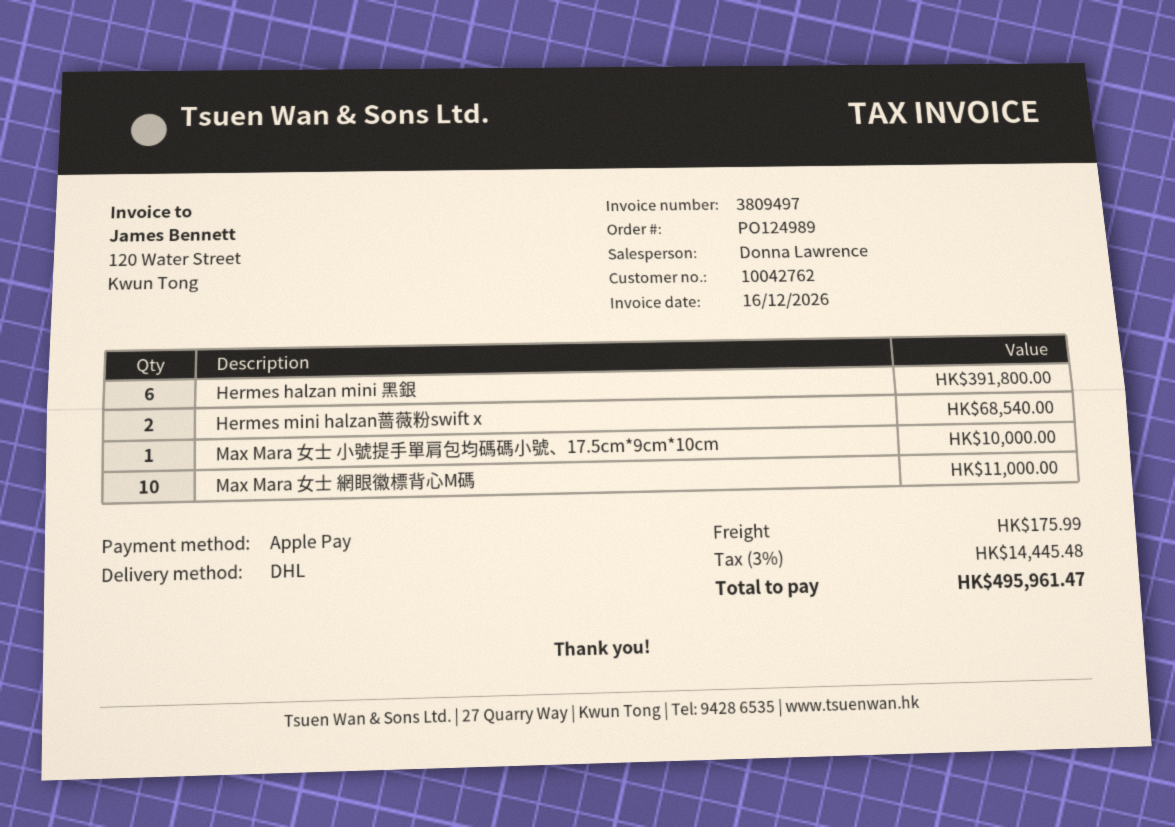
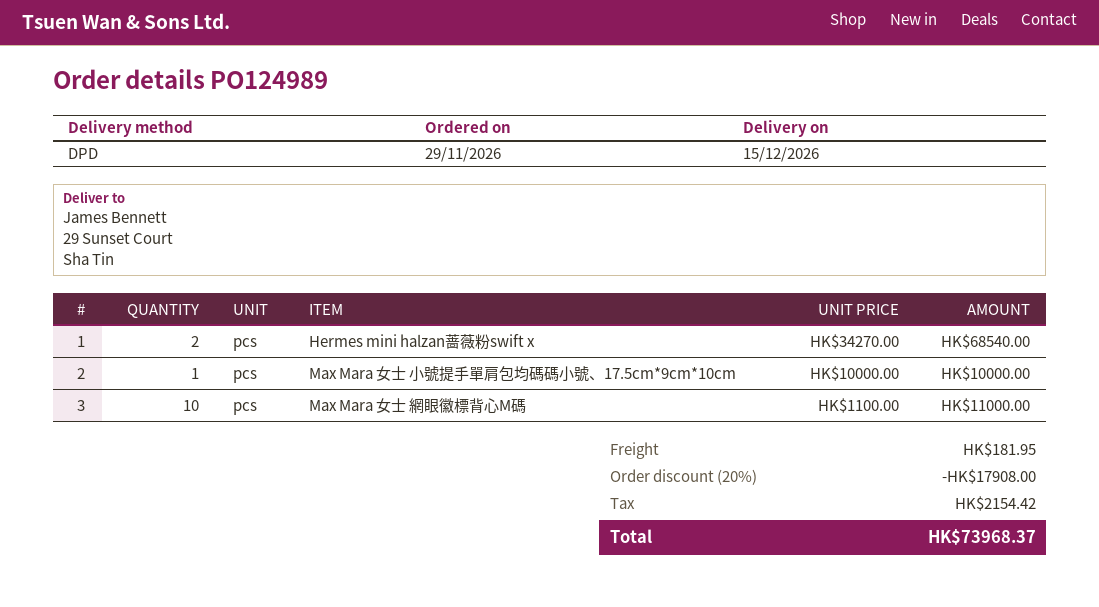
shipping method: DHL -> DPD
Hermes halzan mini 黑銀: 6 for 391800.00 -> none
discount: none -> 20% = 17908.00
shipping: 175.99 -> 181.95
tax: 14445.48 -> 2154.42
total: 495961.47 -> 73968.37

